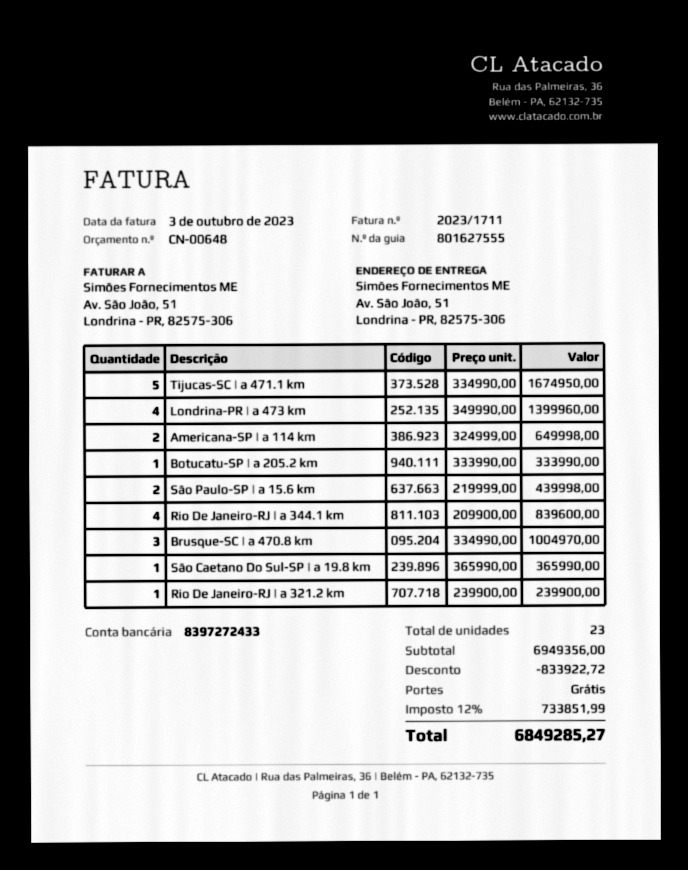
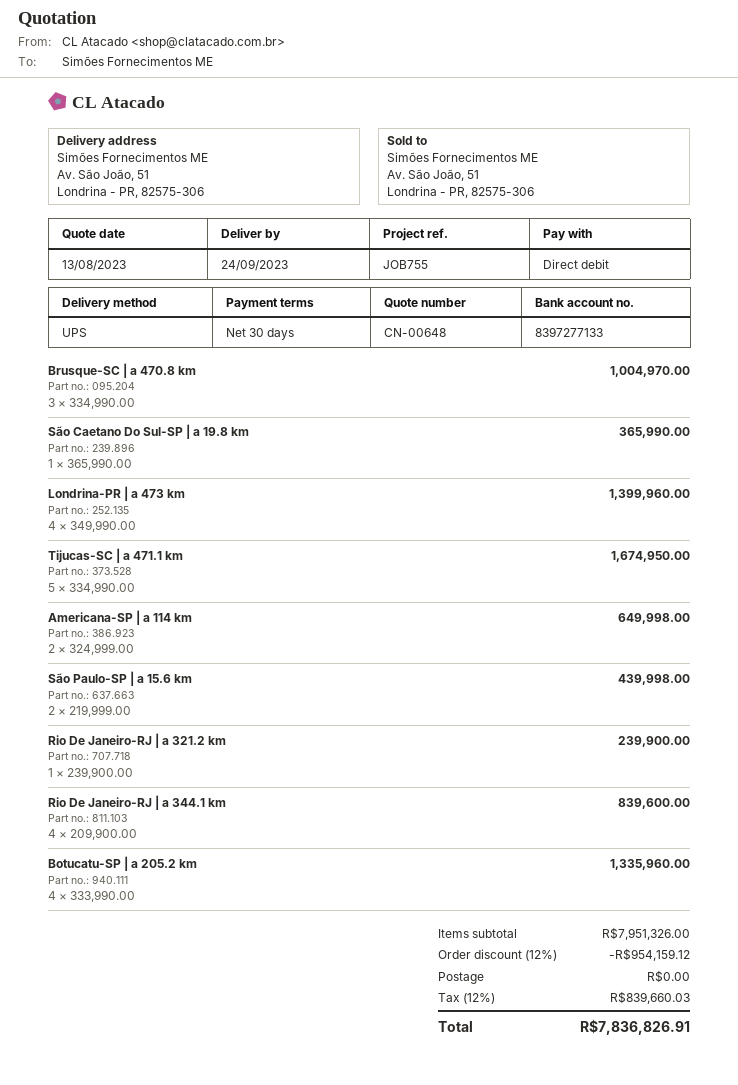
bank account: 8397272433 -> 8397277133
Botucatu-SP | a 205.2 km: 1 x 333990.00 = 333990.00 -> 4 x 333990.00 = 1335960.00
subtotal: 6949356.00 -> 7951326.00
discount: 833922.72 -> 954159.12
tax: 12% = 733851.99 -> 12% = 839660.03
total: 6849285.27 -> 7836826.91

